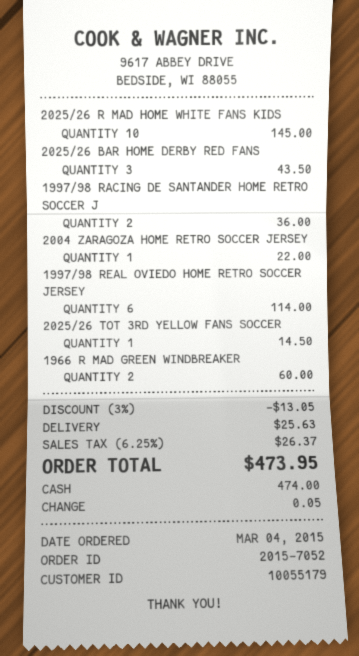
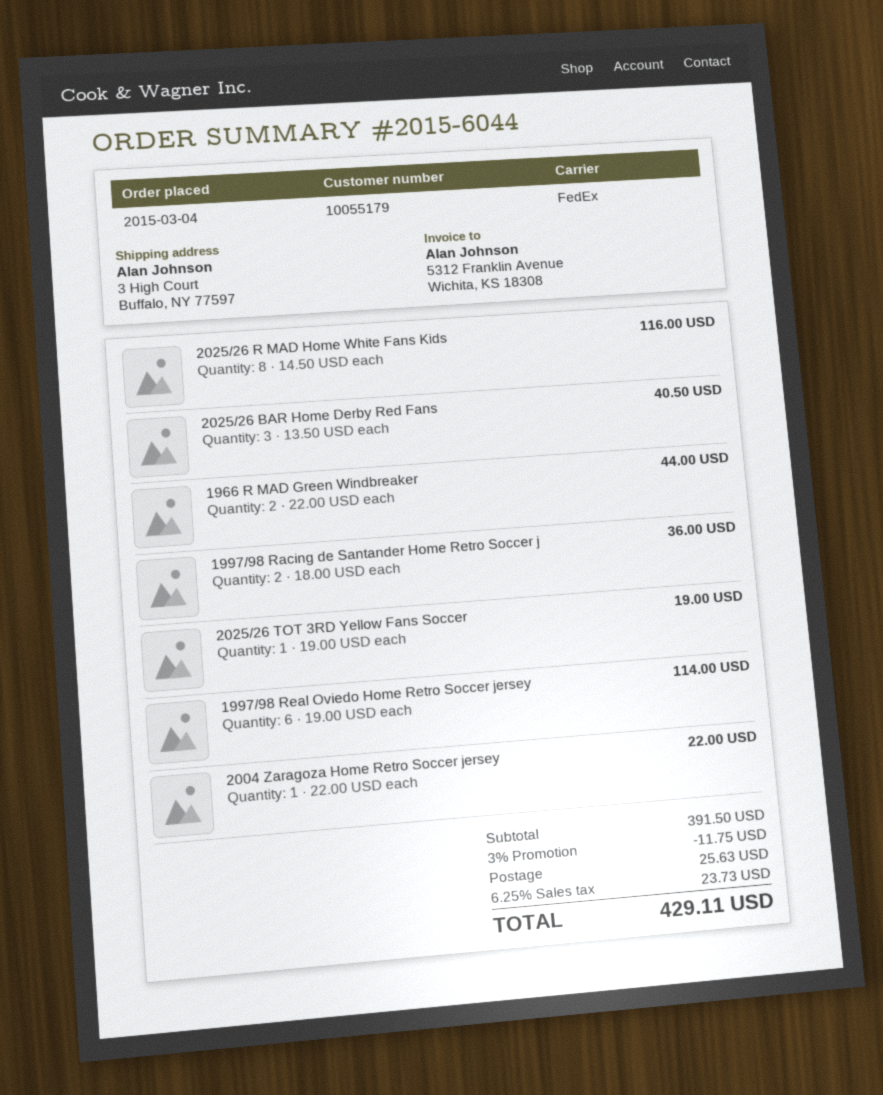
order number: 2015-7052 -> 2015-6044
2025/26 R MAD HOME WHITE FANS KIDS: 10 for 145.00 -> 8 for 116.00
2025/26 BAR HOME DERBY RED FANS: 3 for 43.50 -> 3 for 40.50
2025/26 TOT 3RD YELLOW FANS SOCCER: 1 for 14.50 -> 1 for 19.00
1966 R MAD GREEN WINDBREAKER: 2 for 60.00 -> 2 for 44.00
discount: 3% = 13.05 -> 3% = 11.75
tax: 6.25% = 26.37 -> 6.25% = 23.73
total: 473.95 -> 429.11

